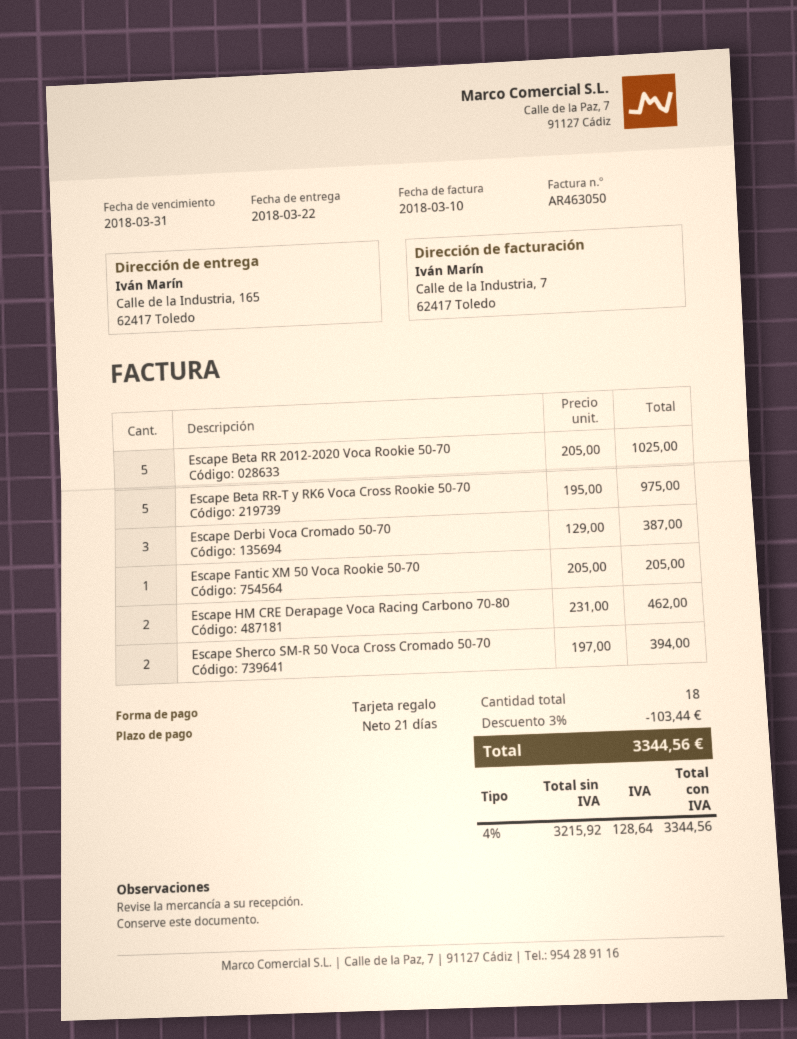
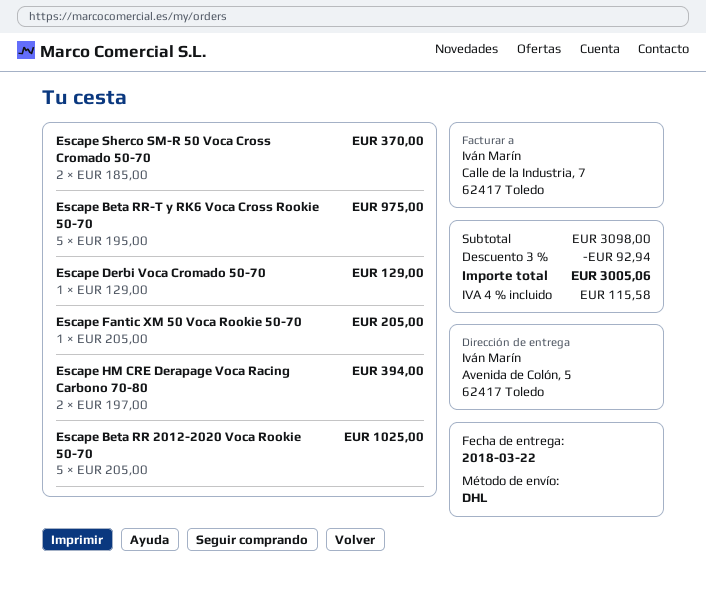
ship to: Calle de la Industria, 165, 62417 Toledo -> Avenida de Colón, 5, 62417 Toledo
Escape Derbi Voca Cromado 50-70: 3 x 129.00 = 387.00 -> 1 x 129.00 = 129.00
Escape HM CRE Derapage Voca Racing Carbono 70-80: 2 x 231.00 = 462.00 -> 2 x 197.00 = 394.00
Escape Sherco SM-R 50 Voca Cross Cromado 50-70: 2 x 197.00 = 394.00 -> 2 x 185.00 = 370.00
discount: 3% = 103.44 -> 3% = 92.94
tax: 4% = 128.64 -> 4% = 115.58
total: 3344.56 -> 3005.06

